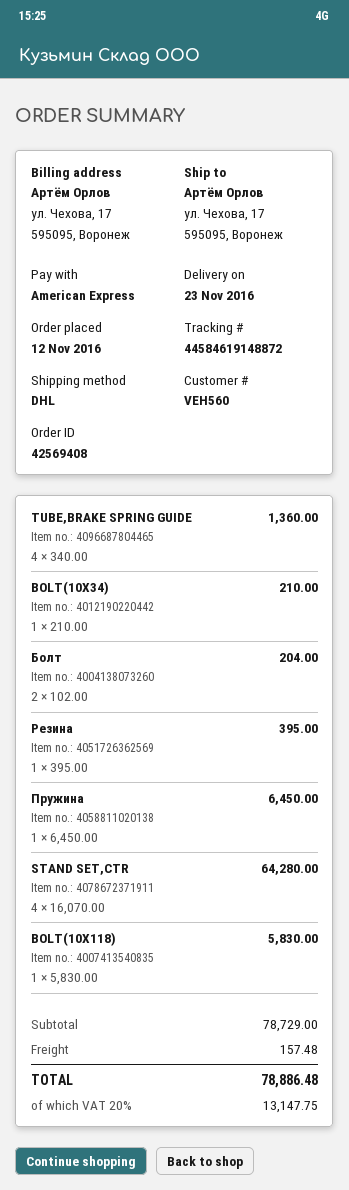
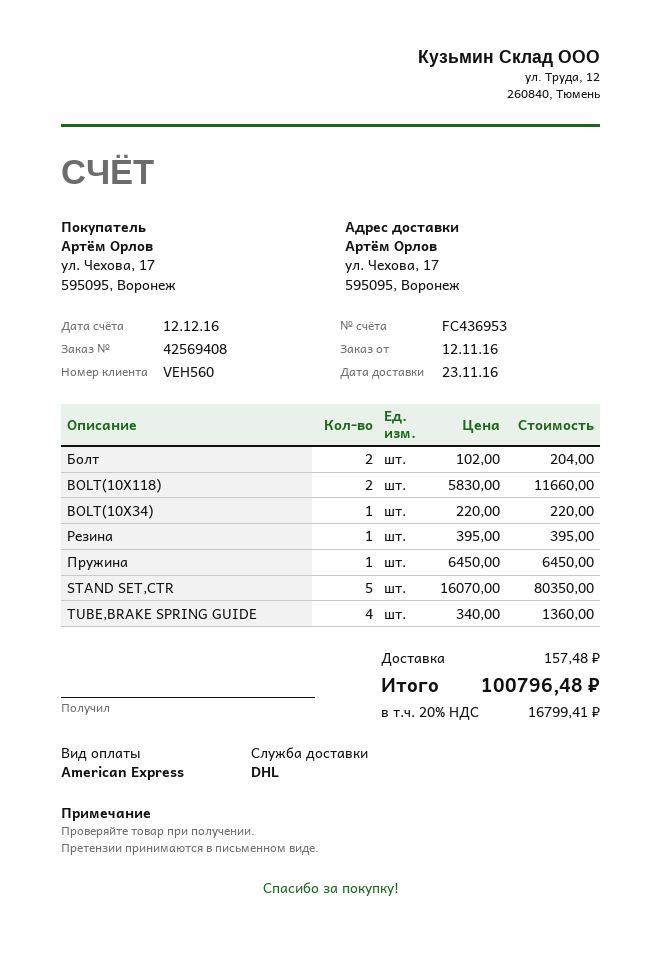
BOLT(10X34): 1 x 210.00 = 210.00 -> 1 x 220.00 = 220.00
STAND SET,CTR: 4 x 16070.00 = 64280.00 -> 5 x 16070.00 = 80350.00
BOLT(10X118): 1 x 5830.00 = 5830.00 -> 2 x 5830.00 = 11660.00
tax: 20% = 13147.75 -> 20% = 16799.41
total: 78886.48 -> 100796.48

